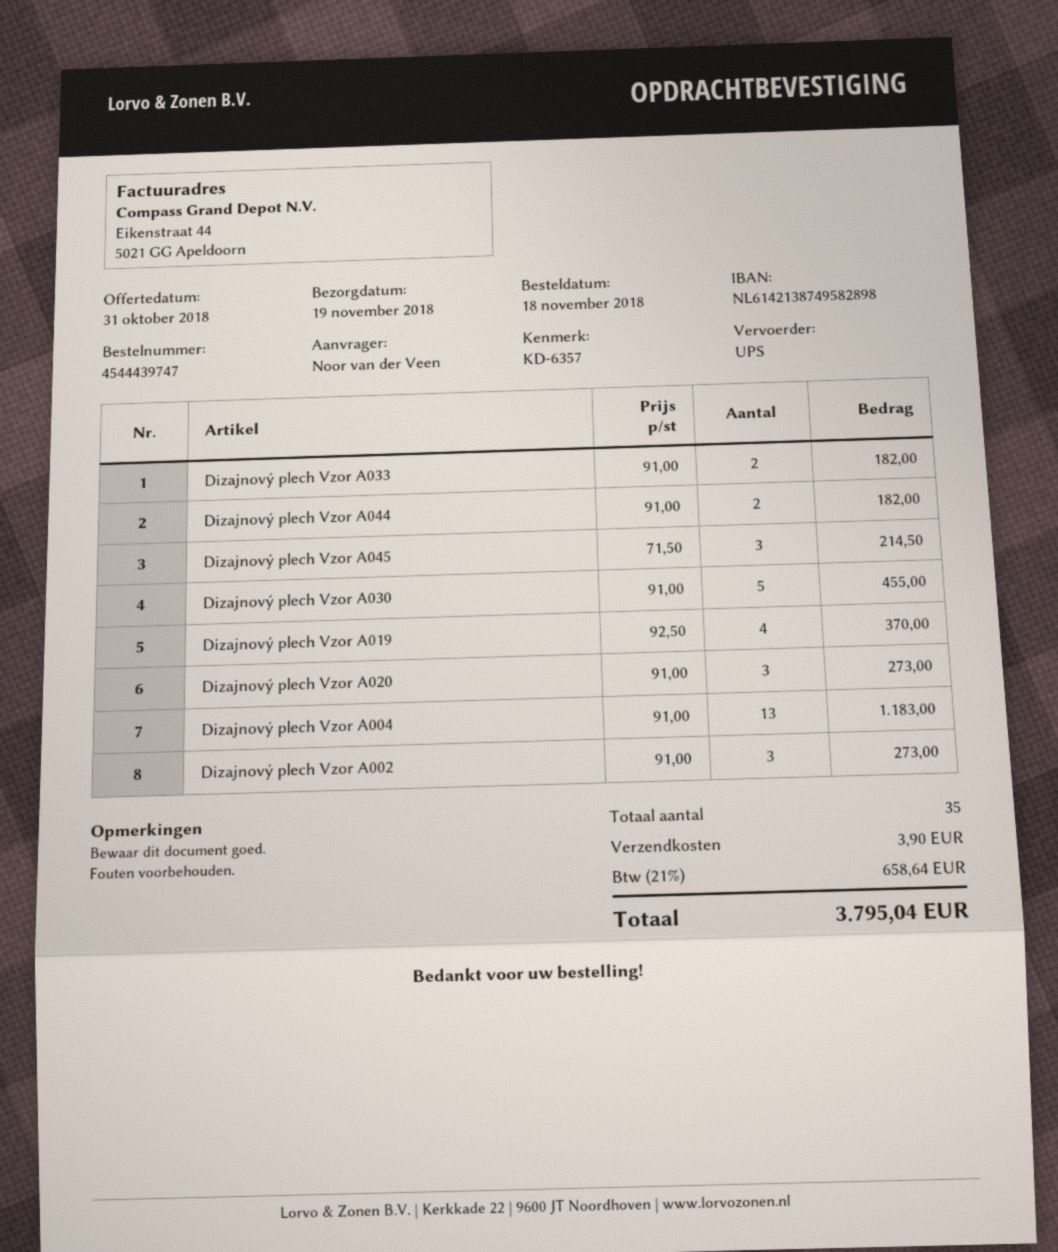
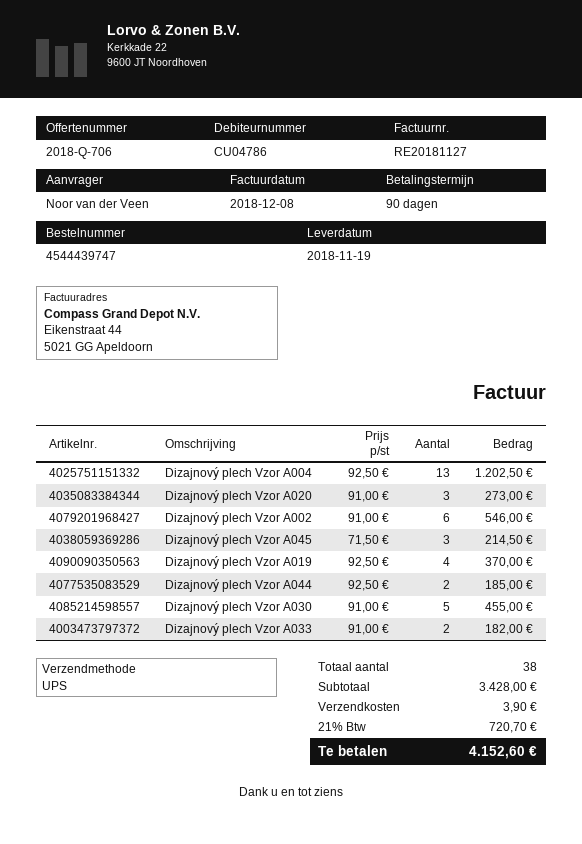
Dizajnový plech Vzor A044: 2 x 91.00 = 182.00 -> 2 x 92.50 = 185.00
Dizajnový plech Vzor A004: 13 x 91.00 = 1183.00 -> 13 x 92.50 = 1202.50
Dizajnový plech Vzor A002: 3 x 91.00 = 273.00 -> 6 x 91.00 = 546.00
total quantity: 35 -> 38
tax: 21% = 658.64 -> 21% = 720.70
total: 3795.04 -> 4152.60

